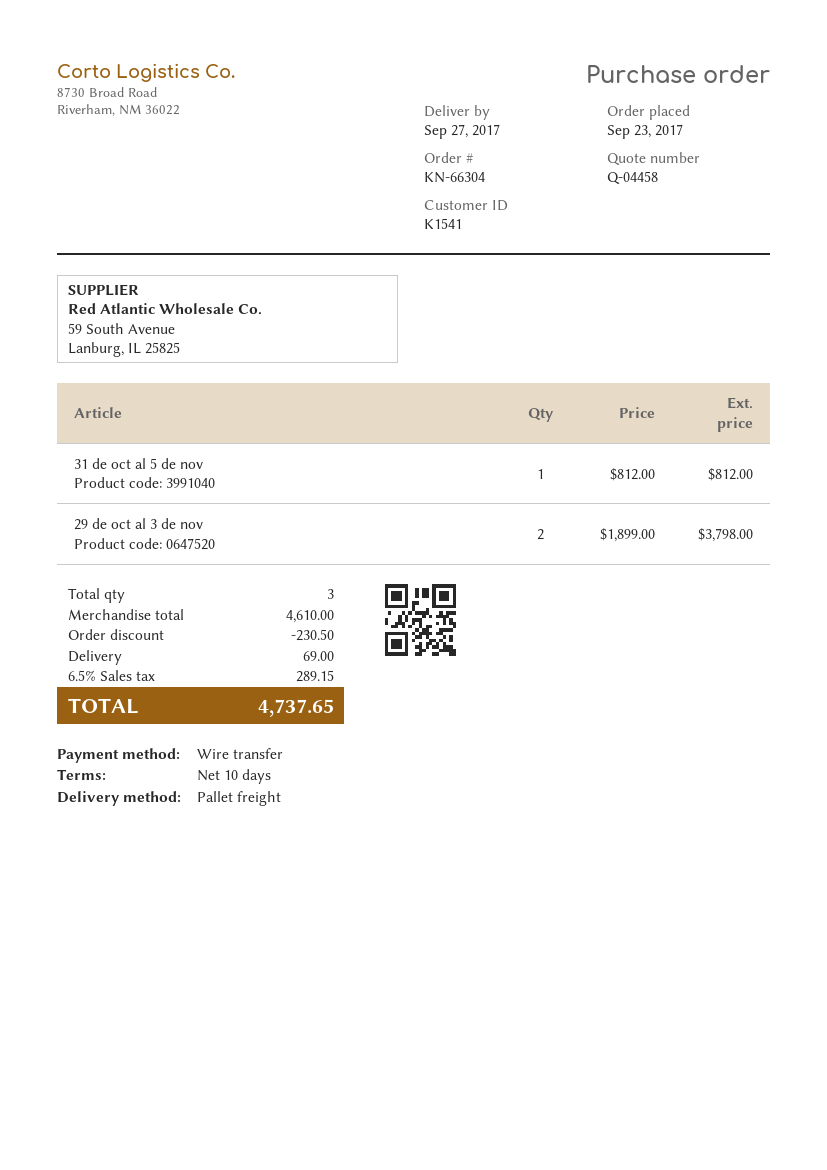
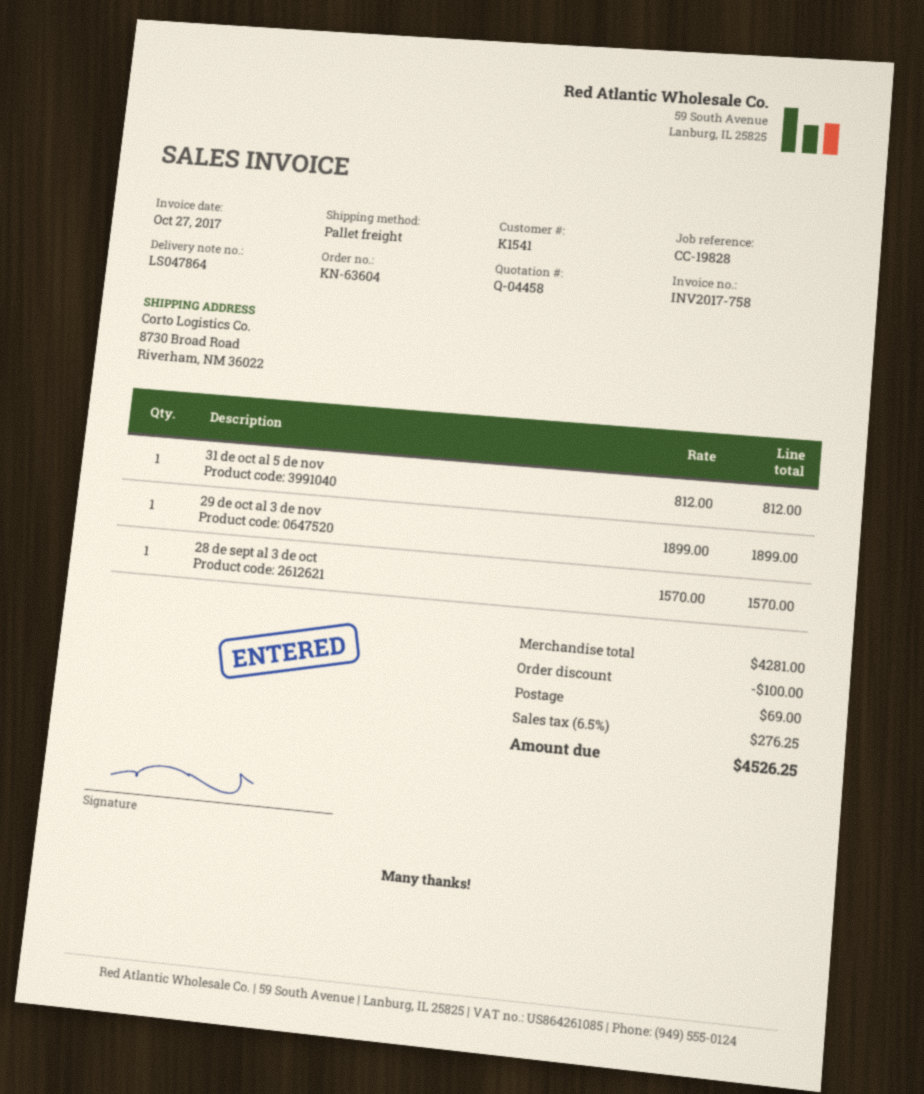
order number: KN-66304 -> KN-63604
29 de oct al 3 de nov: 2 x 1899.00 = 3798.00 -> 1 x 1899.00 = 1899.00
28 de sept al 3 de oct: none -> 1 x 1570.00 = 1570.00
subtotal: 4610.00 -> 4281.00
discount: 230.50 -> 100.00
tax: 6.5% = 289.15 -> 6.5% = 276.25
total: 4737.65 -> 4526.25

